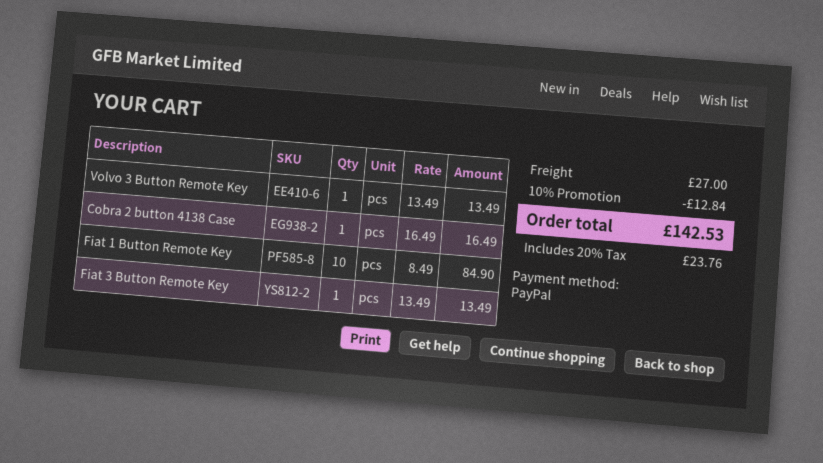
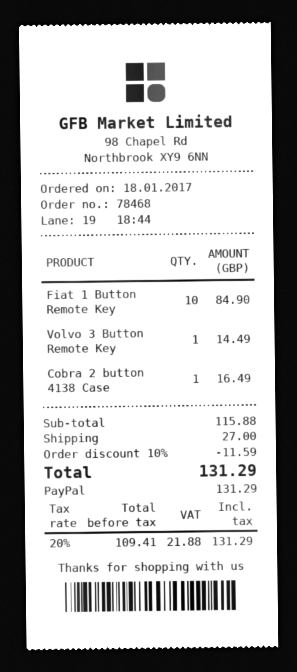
Volvo 3 Button Remote Key: 1 for 13.49 -> 1 for 14.49
Fiat 3 Button Remote Key: 1 for 13.49 -> none
discount: 10% = 12.84 -> 10% = 11.59
tax: 20% = 23.76 -> 20% = 21.88
total: 142.53 -> 131.29

